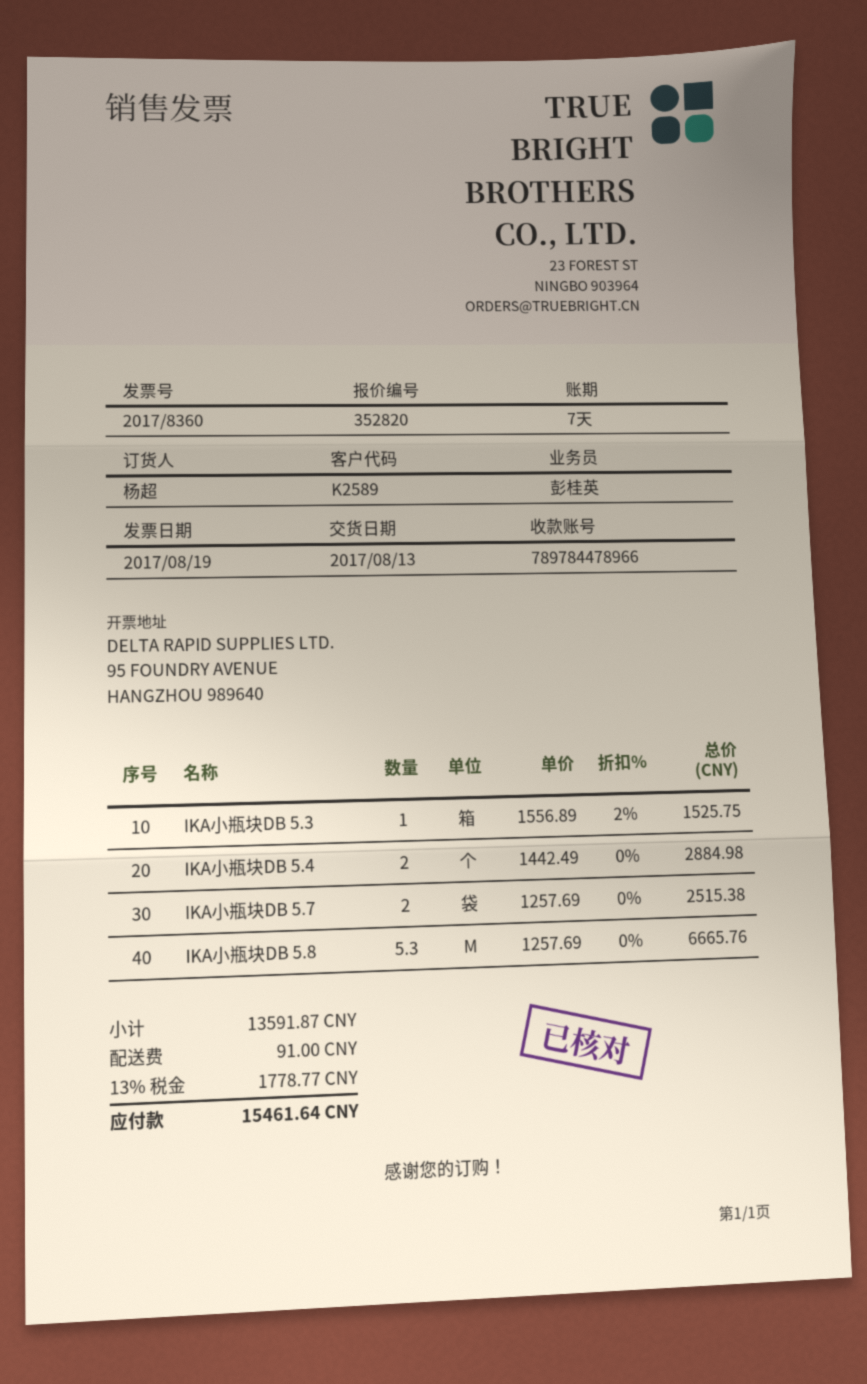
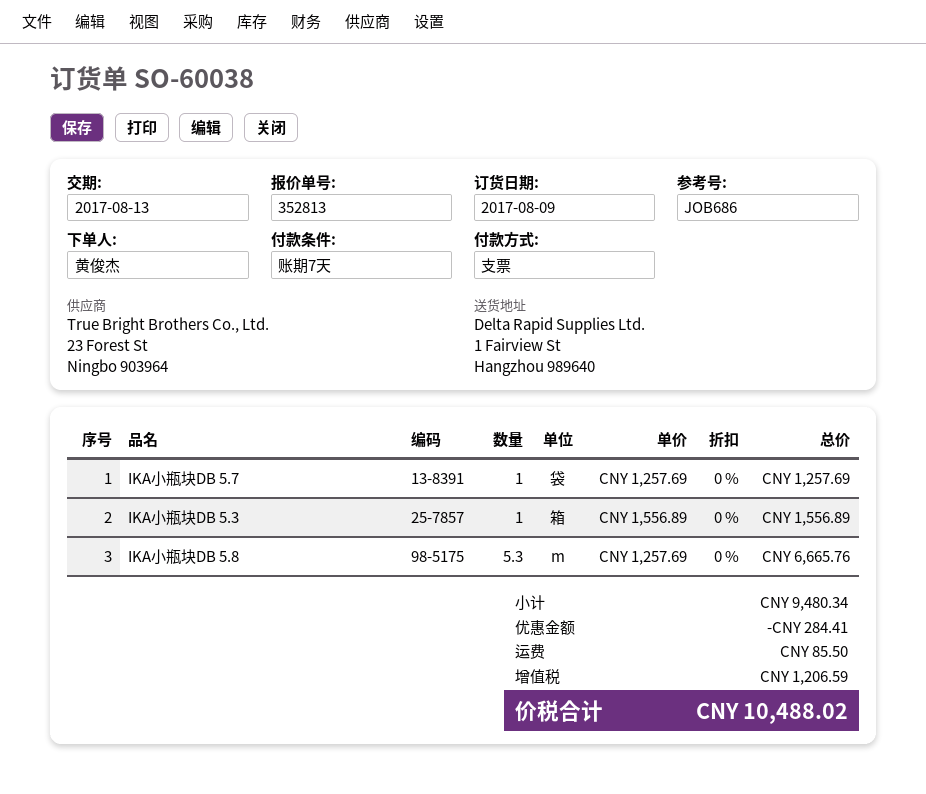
quote number: 352820 -> 352813
ordered by: 杨超 -> 黄俊杰
IKA小瓶块DB 5.3: 1 x 1556.89 - 2% = 1525.75 -> 1 x 1556.89 = 1556.89
IKA小瓶块DB 5.4: 2 x 1442.49 = 2884.98 -> none
IKA小瓶块DB 5.7: 2 x 1257.69 = 2515.38 -> 1 x 1257.69 = 1257.69
subtotal: 13591.87 -> 9480.34
discount: none -> 284.41
shipping: 91.00 -> 85.50
tax: 1778.77 -> 1206.59
total: 15461.64 -> 10488.02

